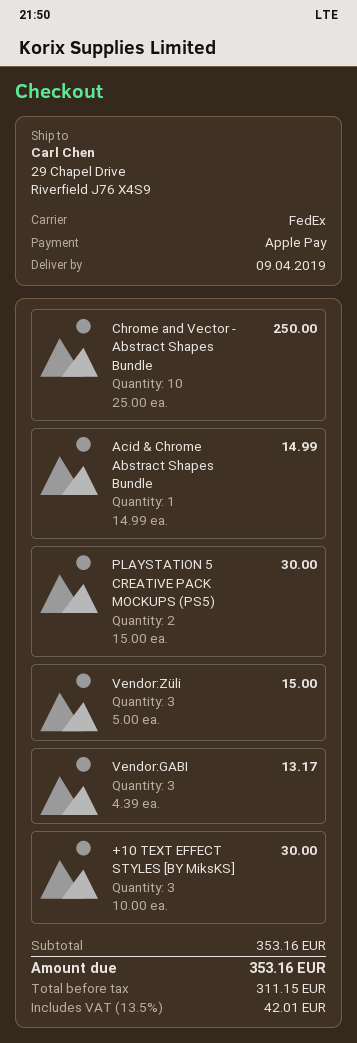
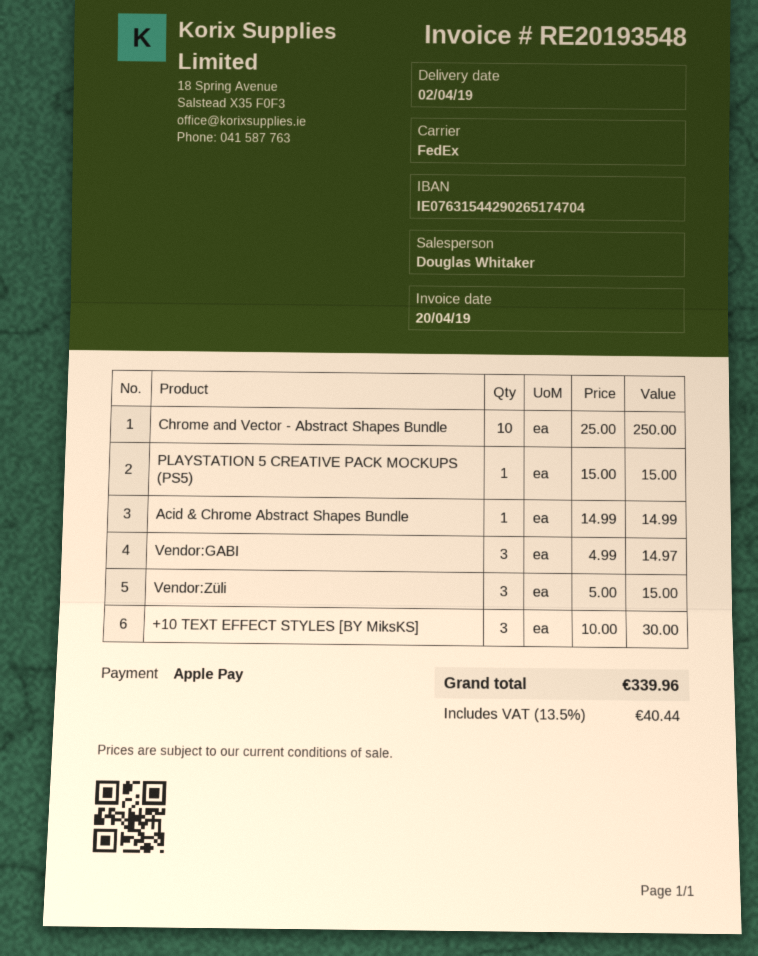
delivery date: 2019-04-09 -> 2019-04-02
PLAYSTATION 5 CREATIVE PACK MOCKUPS (PS5): 2 x 15.00 = 30.00 -> 1 x 15.00 = 15.00
Vendor:GABI: 3 x 4.39 = 13.17 -> 3 x 4.99 = 14.97
tax: 13.5% = 42.01 -> 13.5% = 40.44
total: 353.16 -> 339.96

